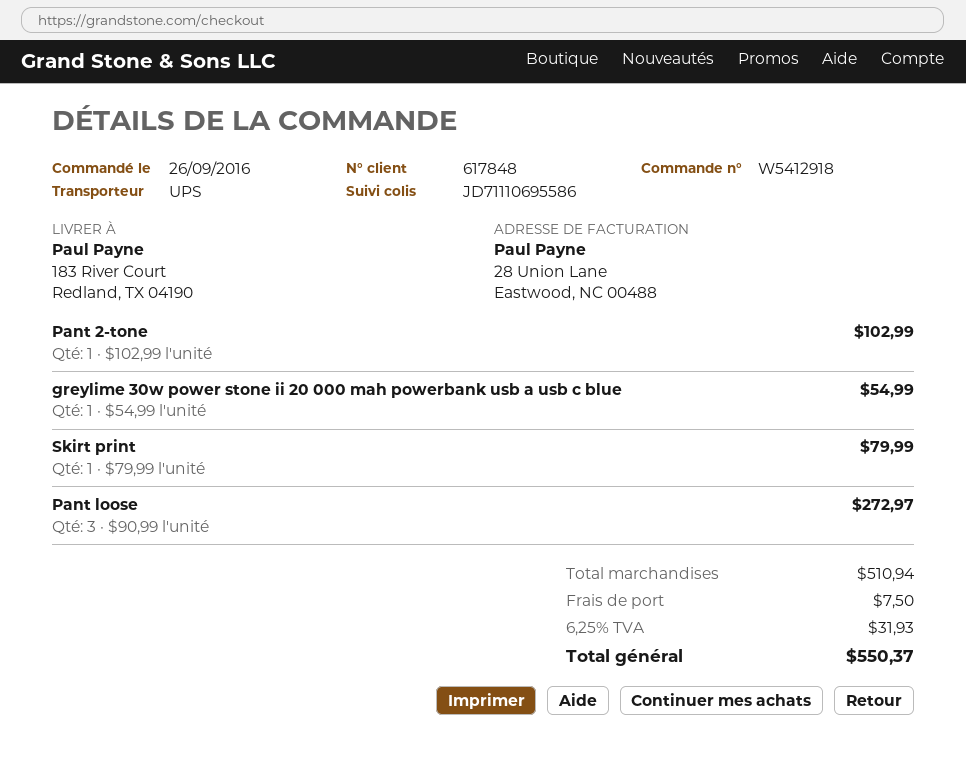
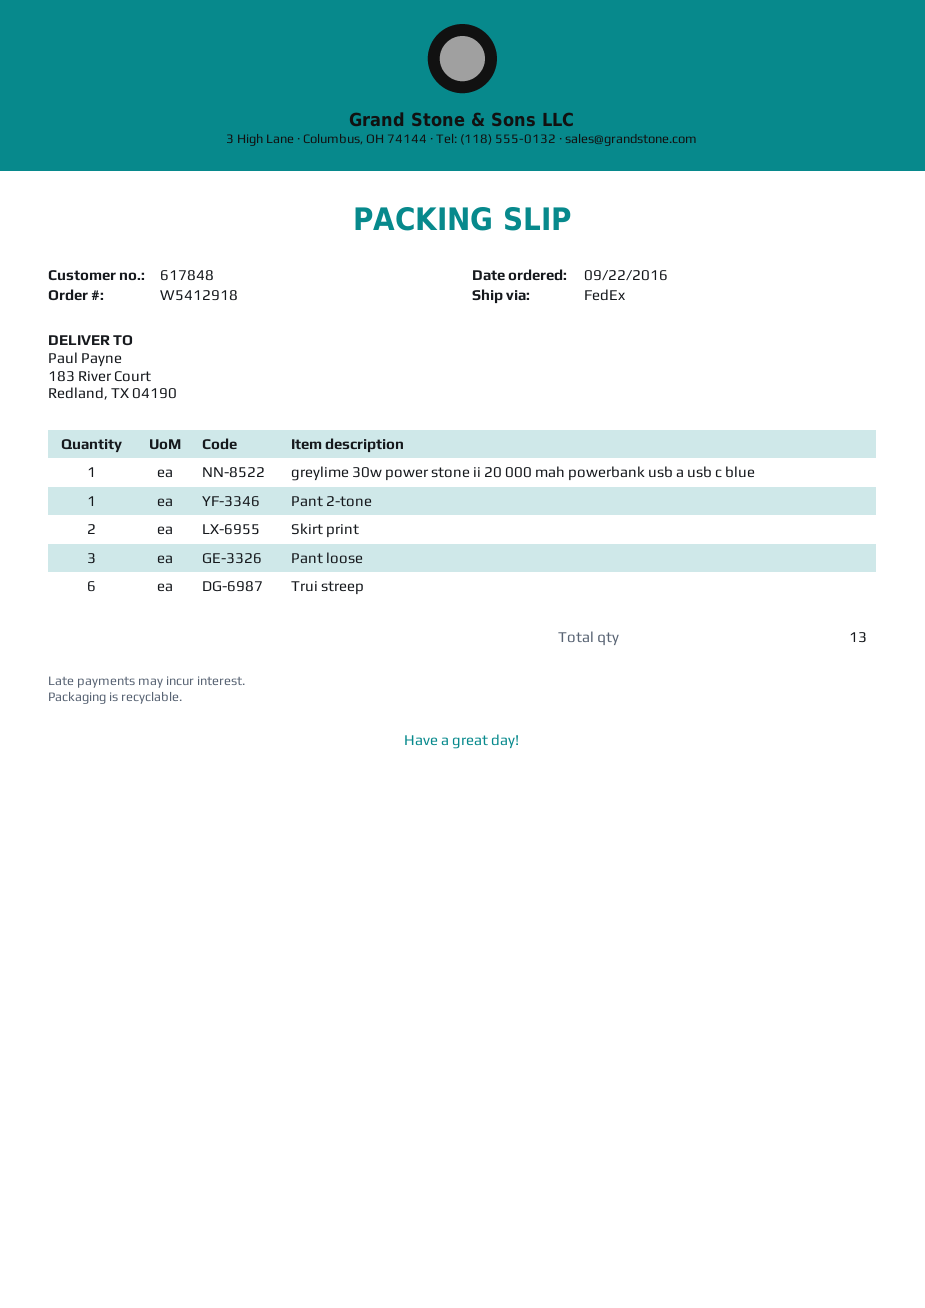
order date: 2016-09-26 -> 2016-09-22
shipping method: UPS -> FedEx
Skirt print: 1 -> 2
Trui streep: none -> 6

